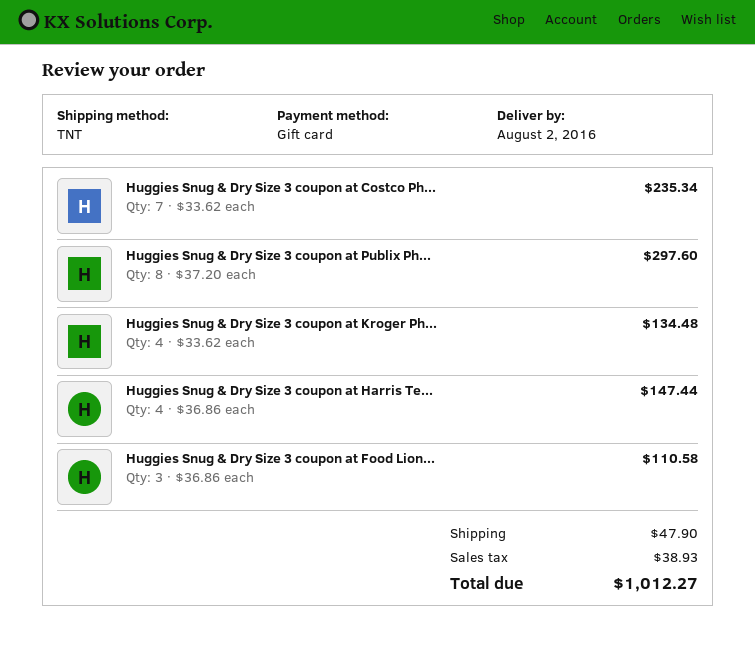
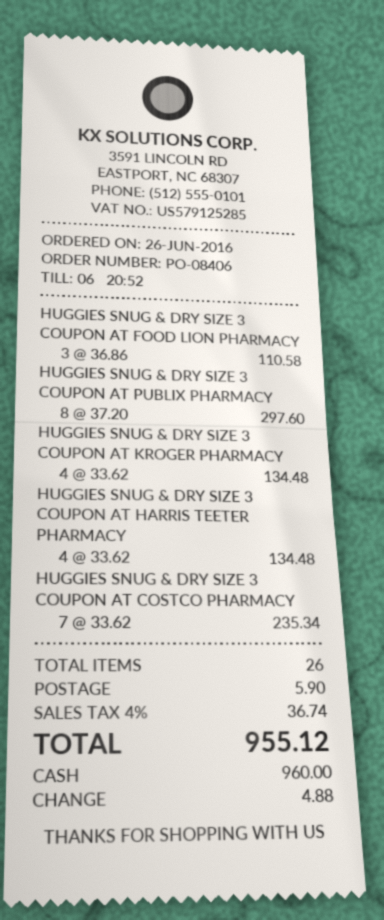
payment method: gift card -> cash
Huggies Snug & Dry Size 3 coupon at Harris Te...: 4 x 36.86 = 147.44 -> 4 x 33.62 = 134.48
shipping: 47.90 -> 5.90
tax: 38.93 -> 36.74
total: 1012.27 -> 955.12

